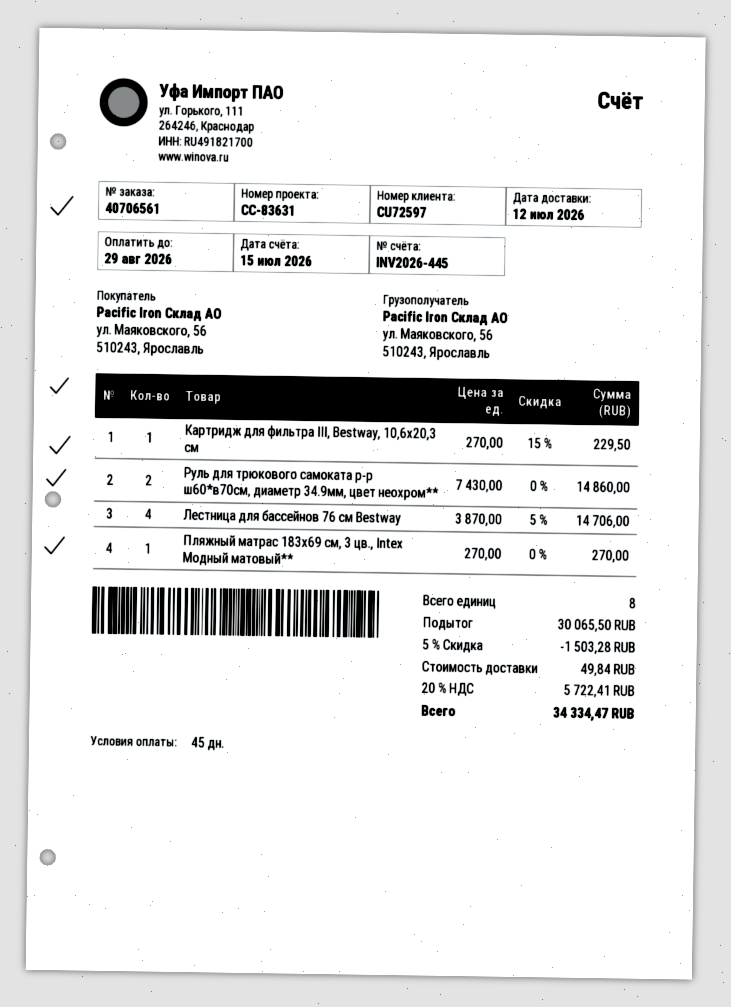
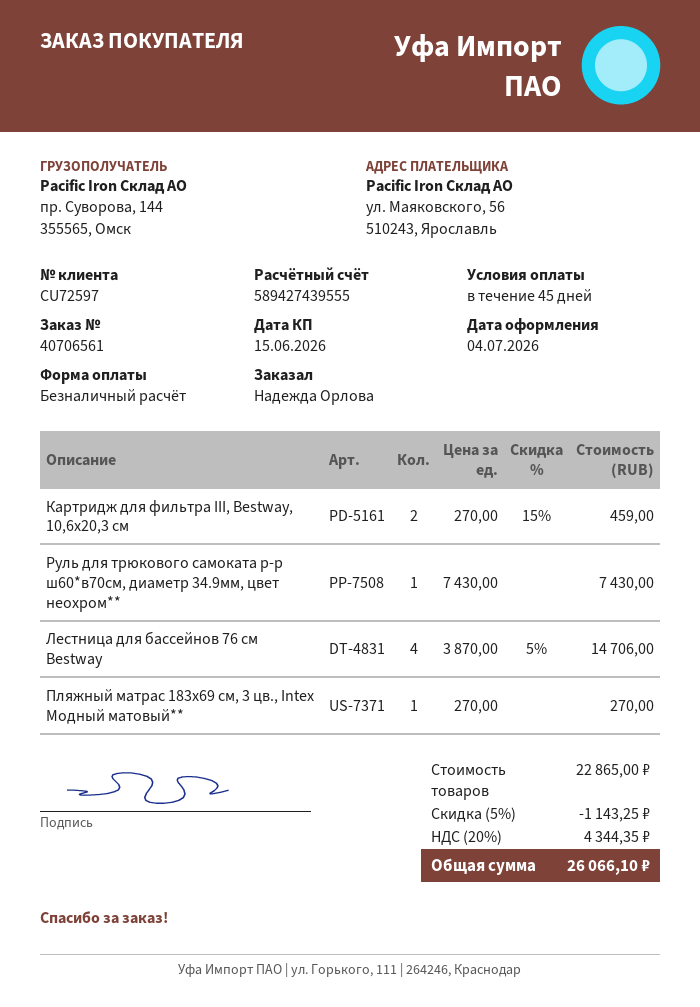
ship to: ул. Маяковского, 56, 510243, Ярославль -> пр. Суворова, 144, 355565, Омск
Картридж для фильтра III, Bestway, 10,6x20,3 см: 1 x 270.00 - 15% = 229.50 -> 2 x 270.00 - 15% = 459.00
Руль для трюкового самоката р-р ш60*в70см, диаметр 34.9мм, цвет неохром**: 2 x 7430.00 = 14860.00 -> 1 x 7430.00 = 7430.00
subtotal: 30065.50 -> 22865.00
discount: 5% = 1503.28 -> 5% = 1143.25
shipping: 49.84 -> none
tax: 20% = 5722.41 -> 20% = 4344.35
total: 34334.47 -> 26066.10

